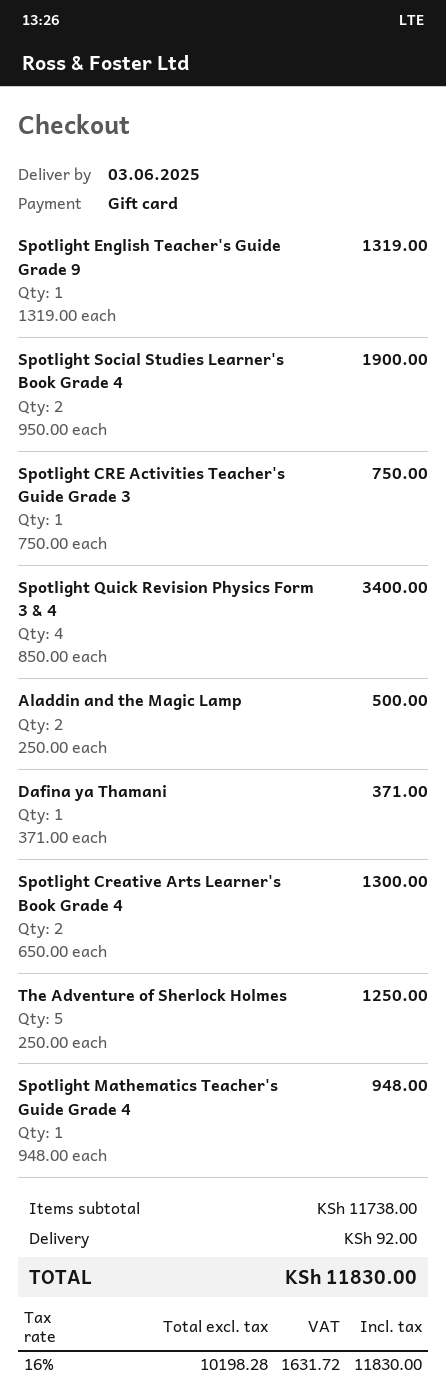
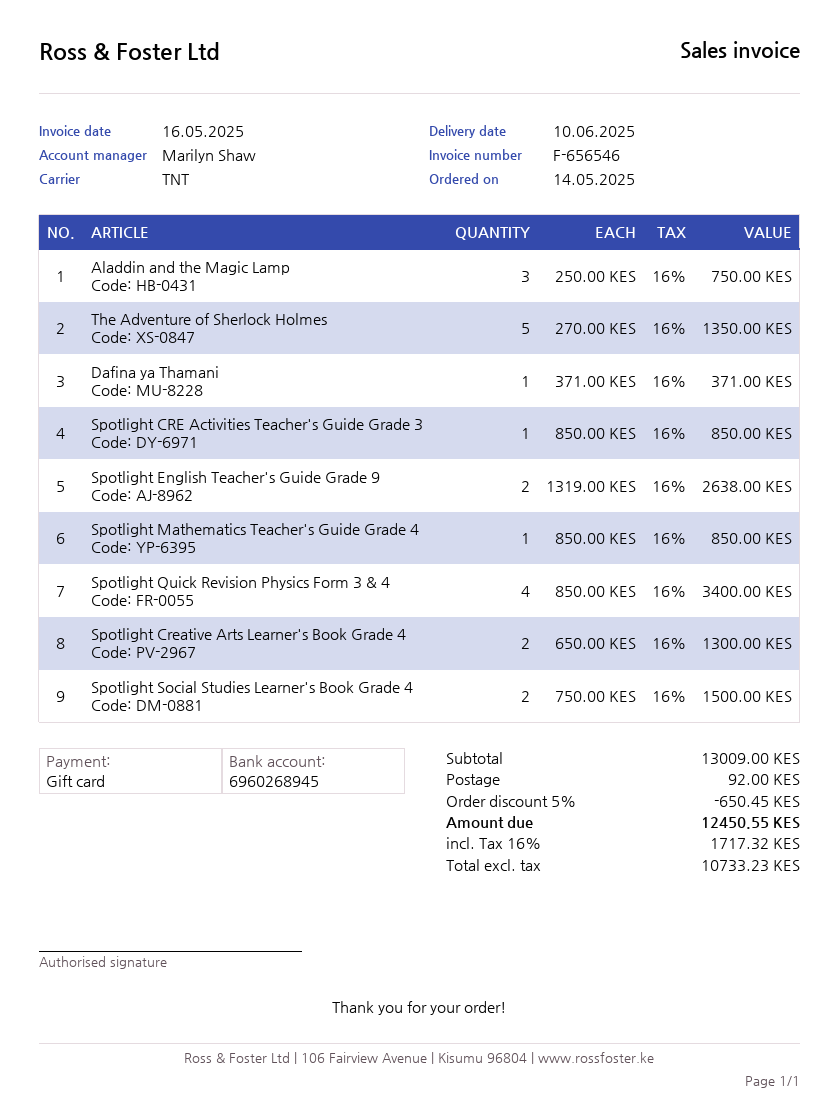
delivery date: 2025-06-03 -> 2025-06-10
Spotlight English Teacher's Guide Grade 9: 1 x 1319.00 = 1319.00 -> 2 x 1319.00 = 2638.00
Spotlight Social Studies Learner's Book Grade 4: 2 x 950.00 = 1900.00 -> 2 x 750.00 = 1500.00
Spotlight CRE Activities Teacher's Guide Grade 3: 1 x 750.00 = 750.00 -> 1 x 850.00 = 850.00
Aladdin and the Magic Lamp: 2 x 250.00 = 500.00 -> 3 x 250.00 = 750.00
The Adventure of Sherlock Holmes: 5 x 250.00 = 1250.00 -> 5 x 270.00 = 1350.00
Spotlight Mathematics Teacher's Guide Grade 4: 1 x 948.00 = 948.00 -> 1 x 850.00 = 850.00
subtotal: 11738.00 -> 13009.00
discount: none -> 5% = 650.45
net: 10198.28 -> 10733.23
tax: 16% = 1631.72 -> 16% = 1717.32
total: 11830.00 -> 12450.55

